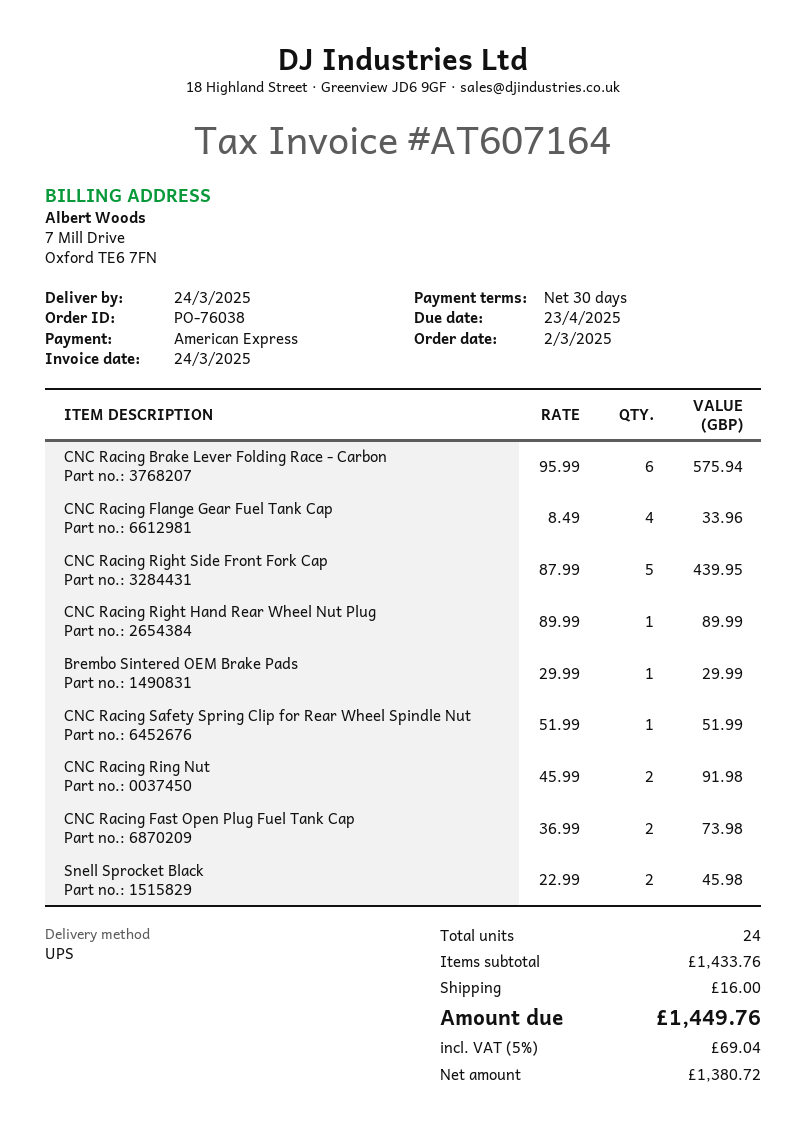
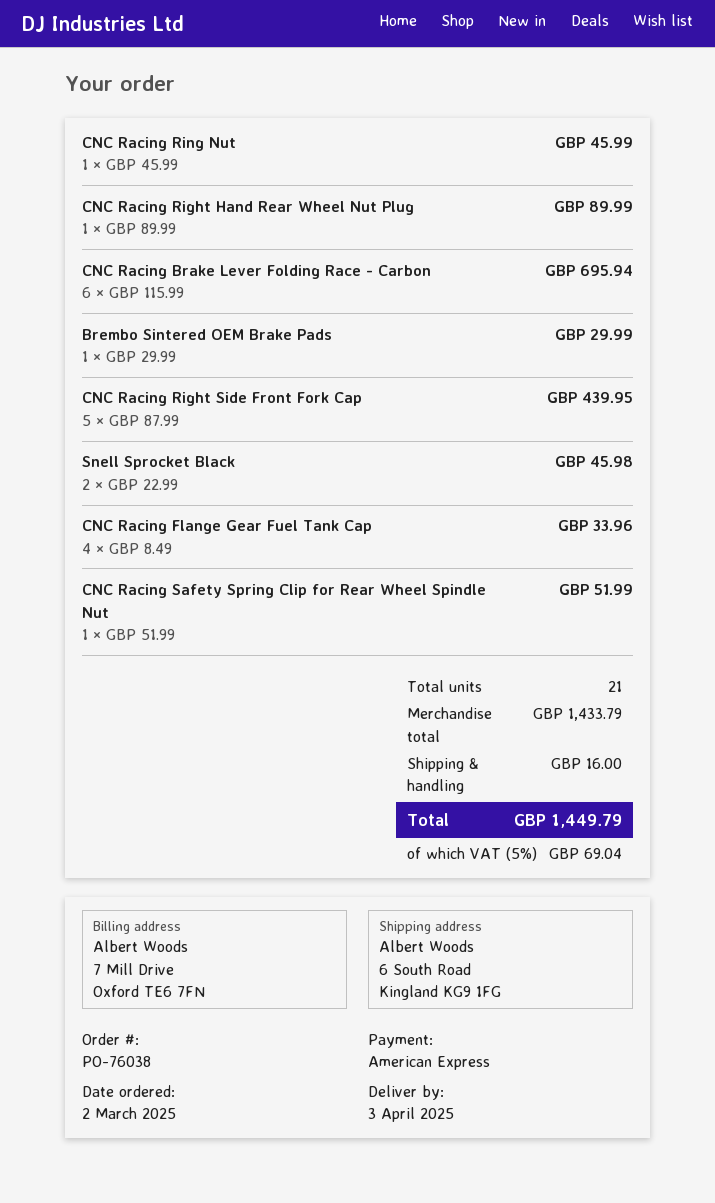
delivery date: 2025-03-24 -> 2025-04-03
CNC Racing Brake Lever Folding Race - Carbon: 6 x 95.99 = 575.94 -> 6 x 115.99 = 695.94
CNC Racing Ring Nut: 2 x 45.99 = 91.98 -> 1 x 45.99 = 45.99
CNC Racing Fast Open Plug Fuel Tank Cap: 2 x 36.99 = 73.98 -> none
total quantity: 24 -> 21
subtotal: 1433.76 -> 1433.79
total: 1449.76 -> 1449.79

